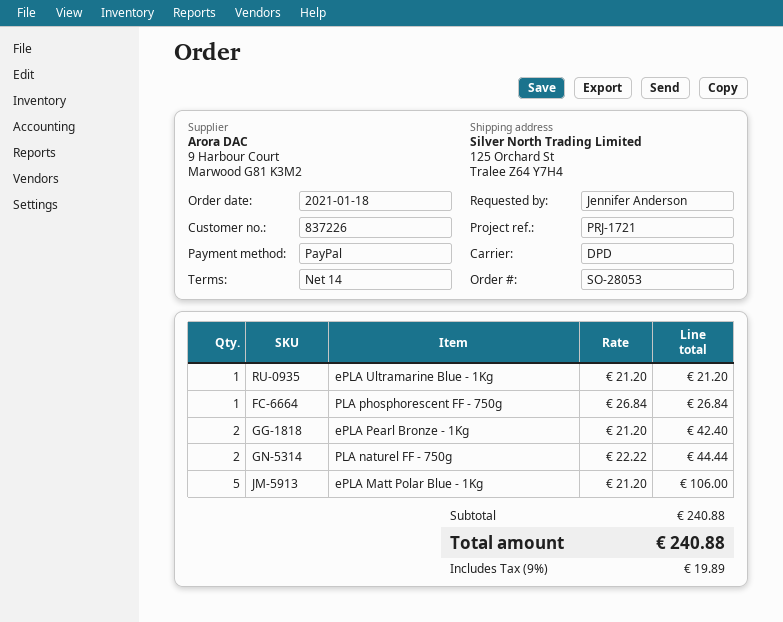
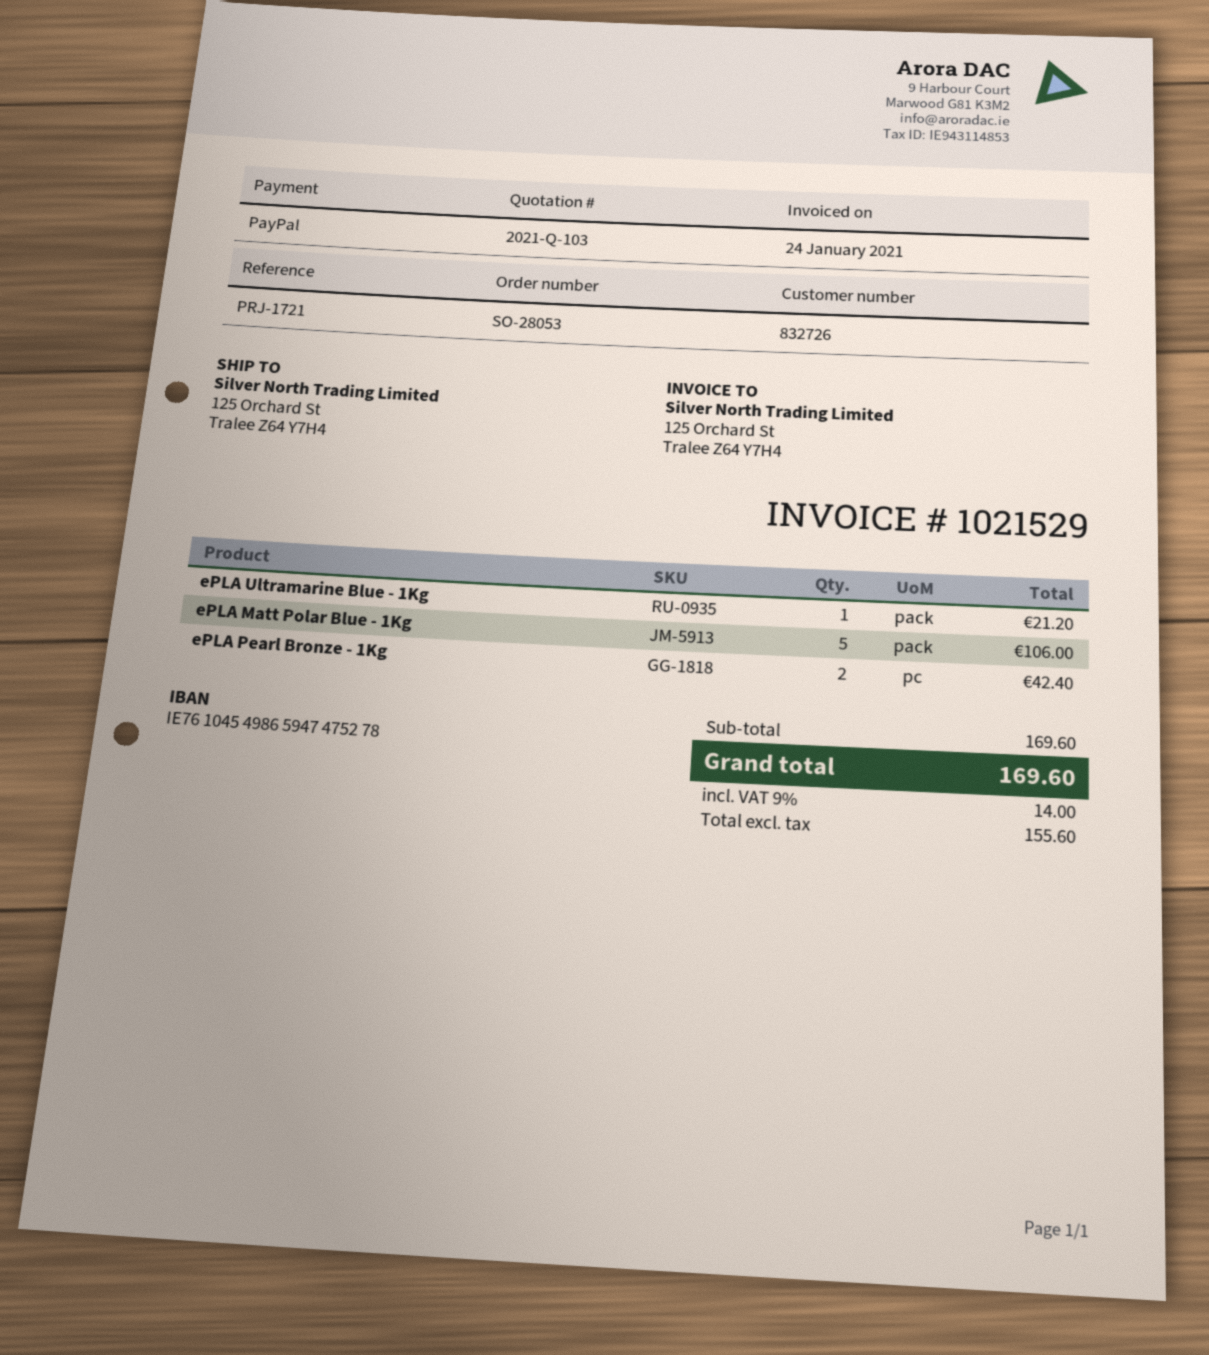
customer number: 837226 -> 832726
PLA phosphorescent FF - 750g: 1 for 26.84 -> none
PLA naturel FF - 750g: 2 for 44.44 -> none
subtotal: 240.88 -> 169.60
tax: 9% = 19.89 -> 9% = 14.00
total: 240.88 -> 169.60

